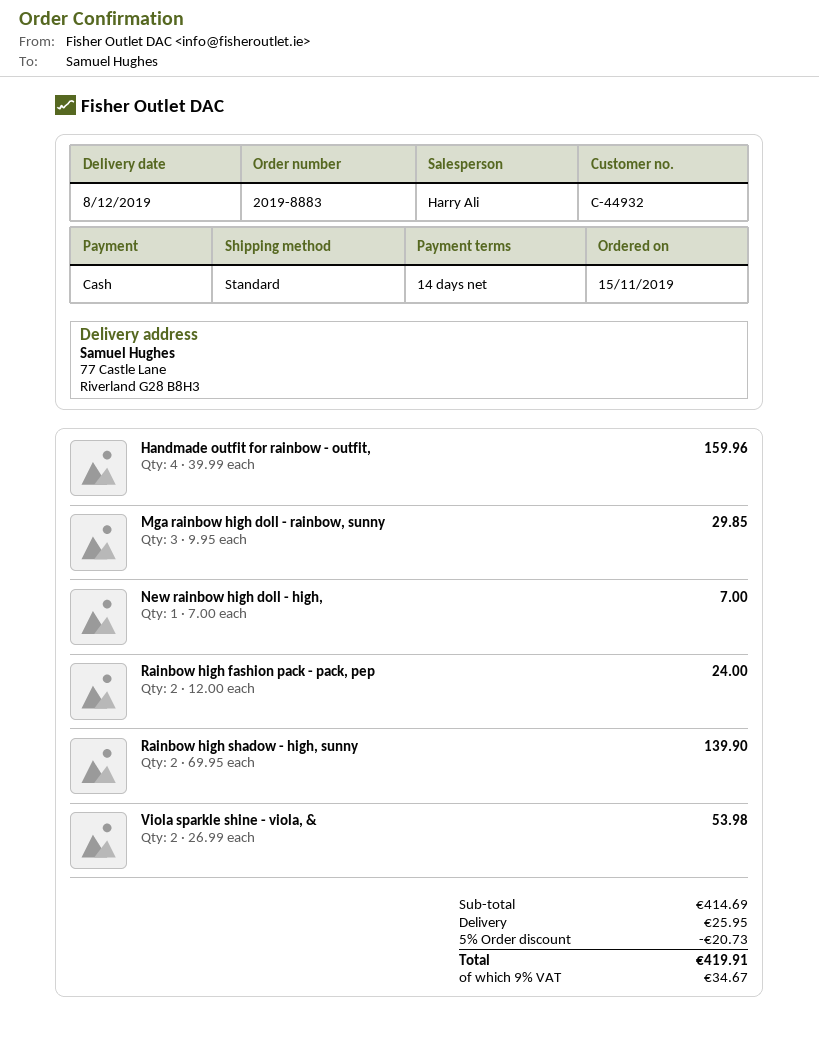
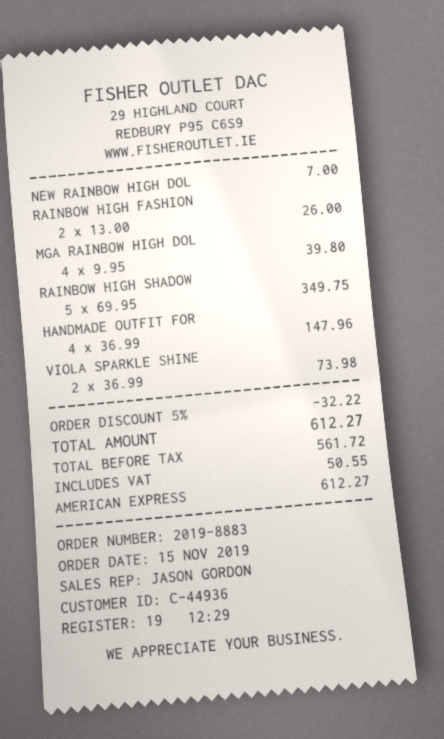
customer number: C-44932 -> C-44936
sales rep: Harry Ali -> JASON GORDON
payment method: cash -> American Express
Handmade outfit for rainbow - outfit,: 4 x 39.99 = 159.96 -> 4 x 36.99 = 147.96
Mga rainbow high doll - rainbow, sunny: 3 x 9.95 = 29.85 -> 4 x 9.95 = 39.80
Rainbow high fashion pack - pack, pep: 2 x 12.00 = 24.00 -> 2 x 13.00 = 26.00
Rainbow high shadow - high, sunny: 2 x 69.95 = 139.90 -> 5 x 69.95 = 349.75
Viola sparkle shine - viola, &: 2 x 26.99 = 53.98 -> 2 x 36.99 = 73.98
discount: 5% = 20.73 -> 5% = 32.22
shipping: 25.95 -> none
tax: 34.67 -> 50.55
total: 419.91 -> 612.27

